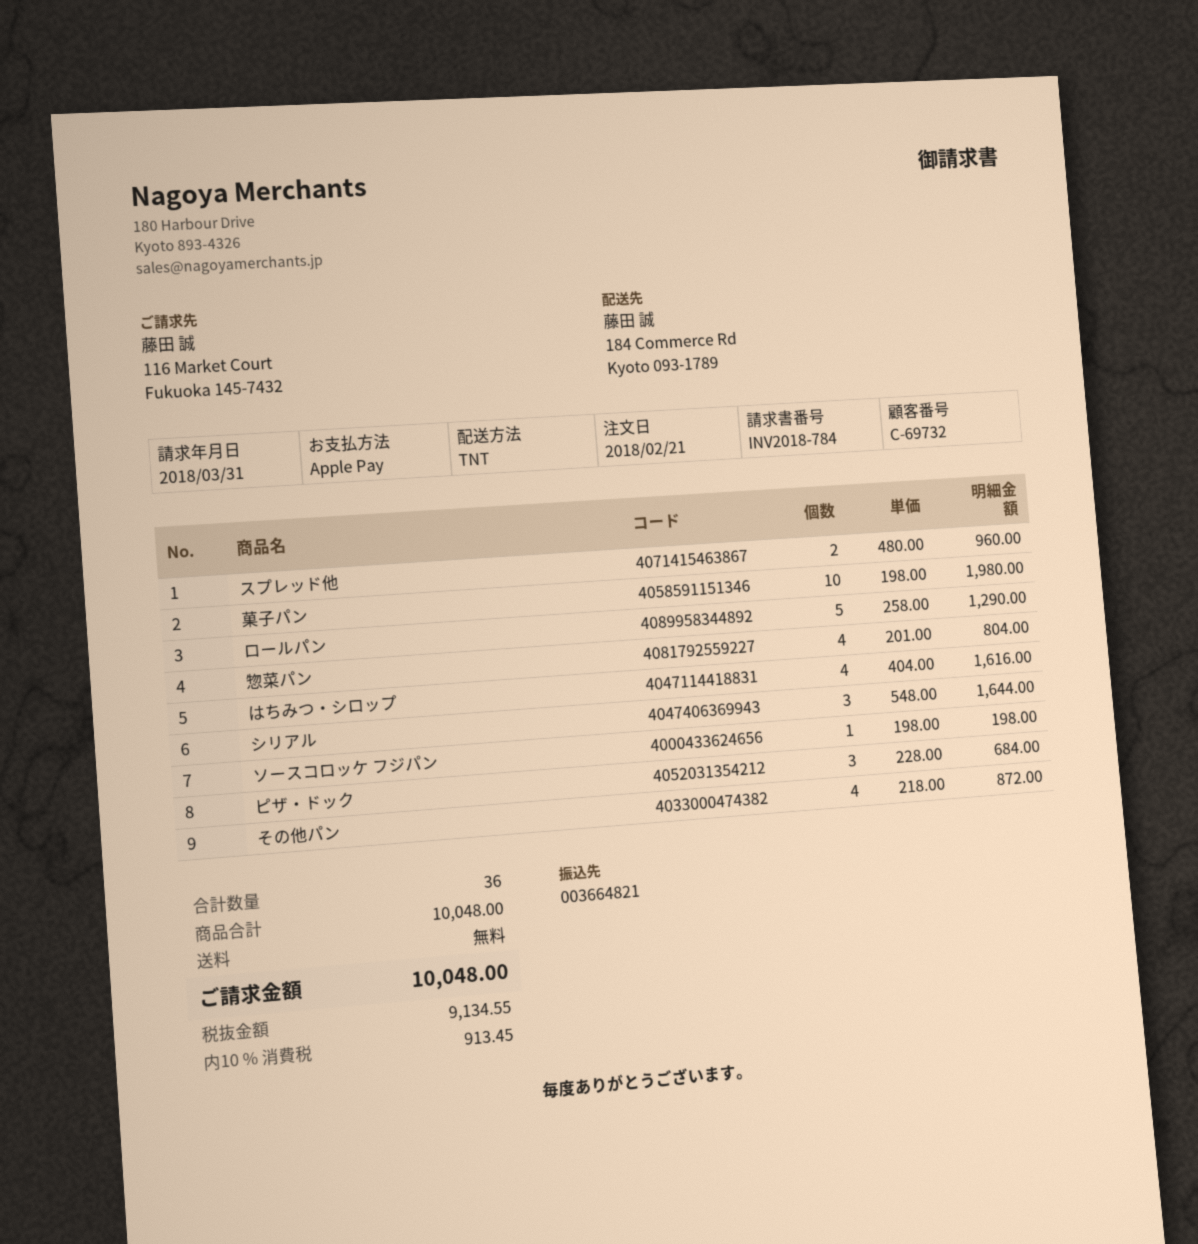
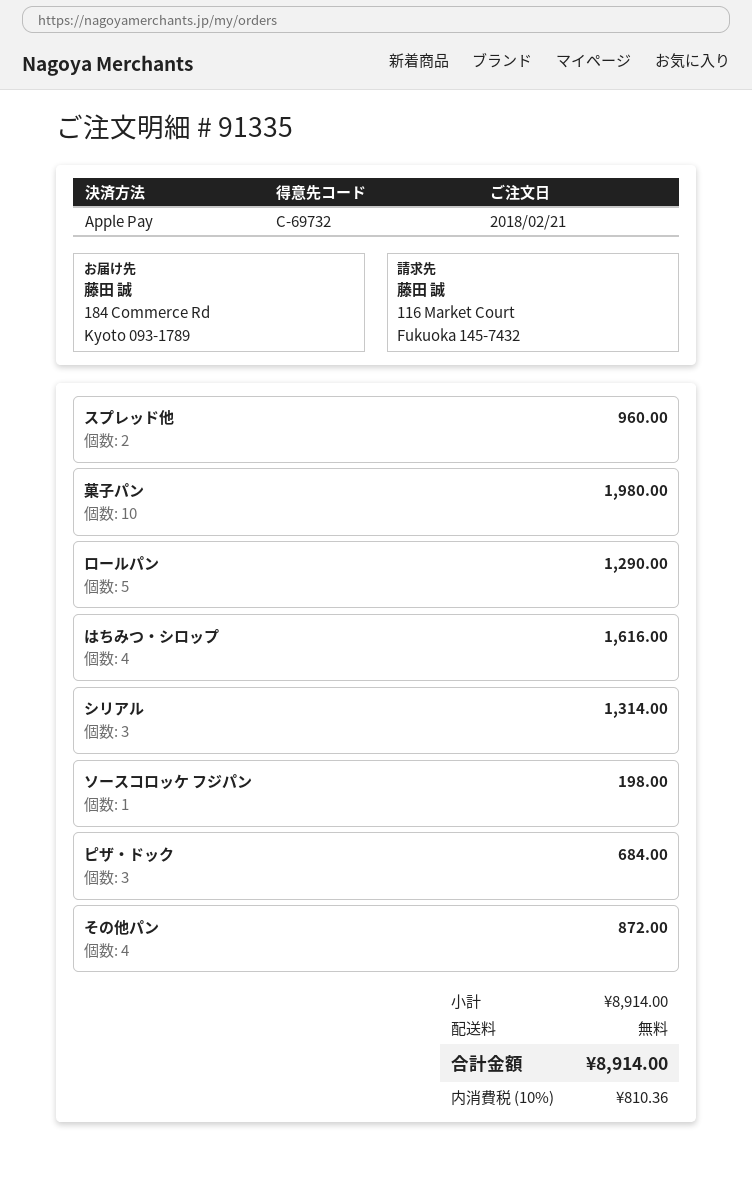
惣菜パン: 4 for 804.00 -> none
シリアル: 3 for 1644.00 -> 3 for 1314.00
subtotal: 10048.00 -> 8914.00
tax: 10% = 913.45 -> 10% = 810.36
total: 10048.00 -> 8914.00

